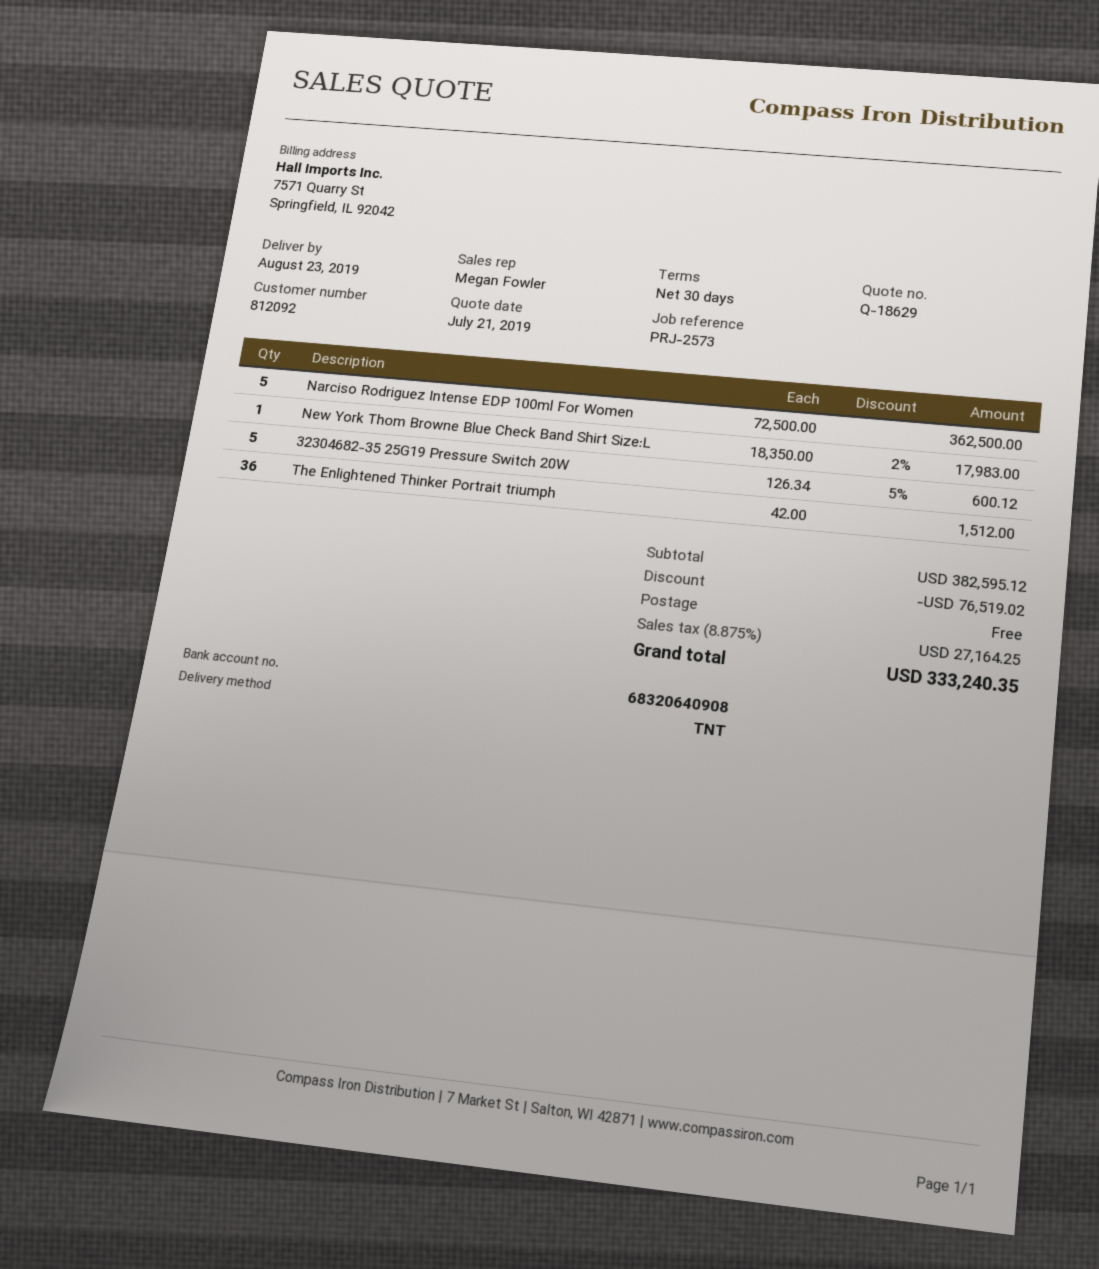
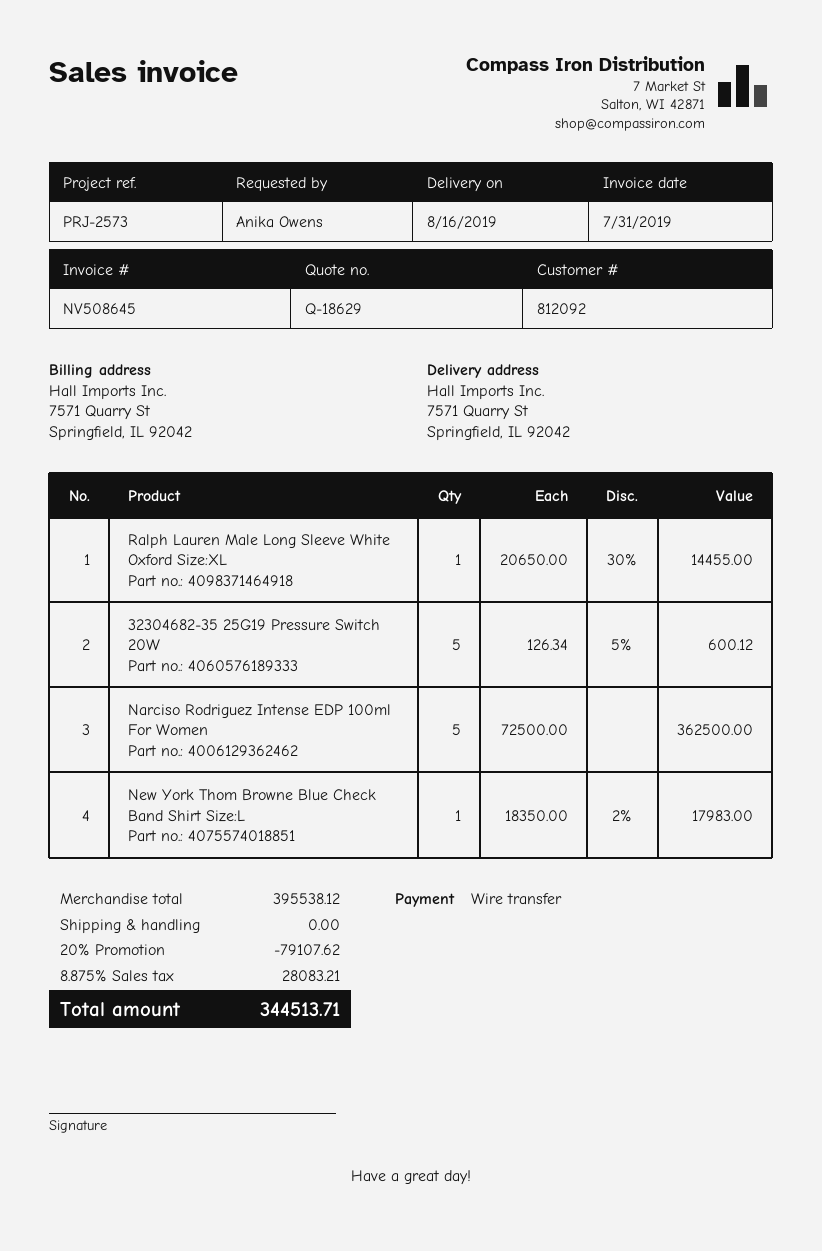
delivery date: 2019-08-23 -> 2019-08-16
The Enlightened Thinker Portrait triumph: 36 x 42.00 = 1512.00 -> none
Ralph Lauren Male Long Sleeve White Oxford Size:XL: none -> 1 x 20650.00 - 30% = 14455.00
subtotal: 382595.12 -> 395538.12
discount: 76519.02 -> 79107.62
tax: 8.875% = 27164.25 -> 8.875% = 28083.21
total: 333240.35 -> 344513.71

